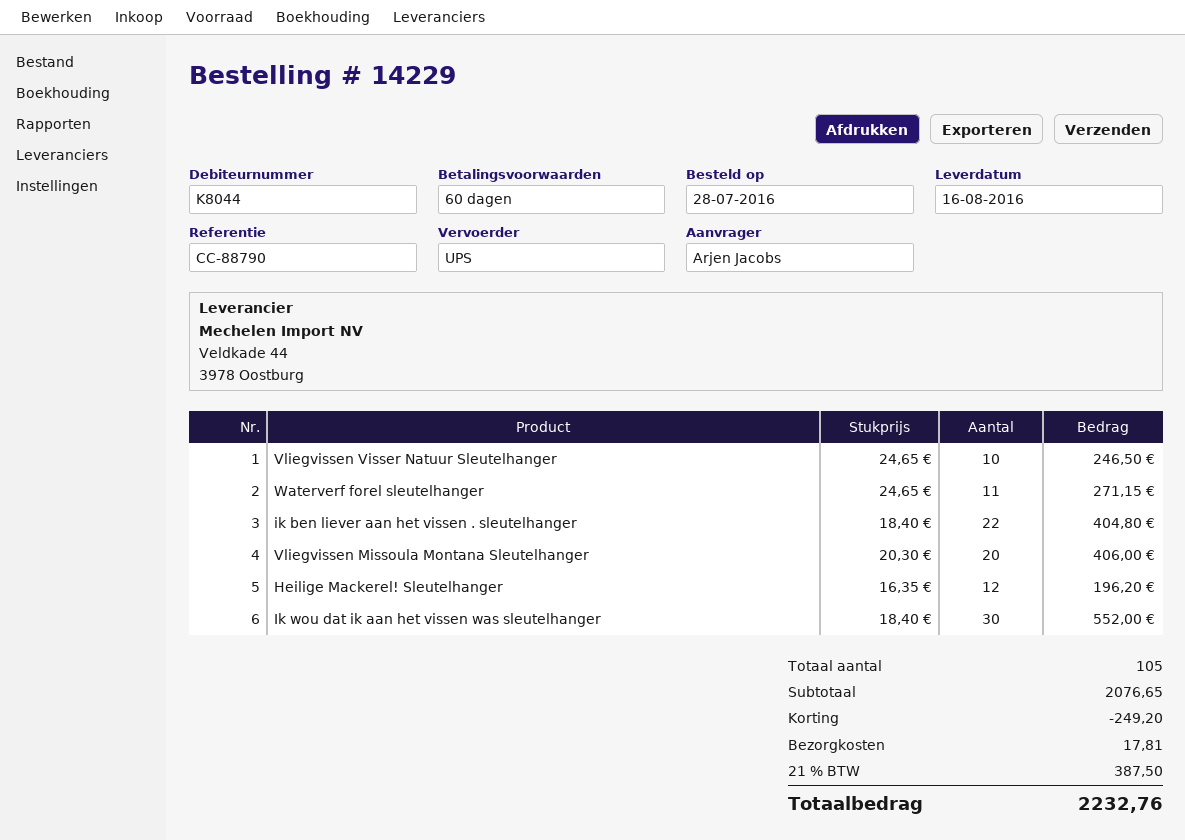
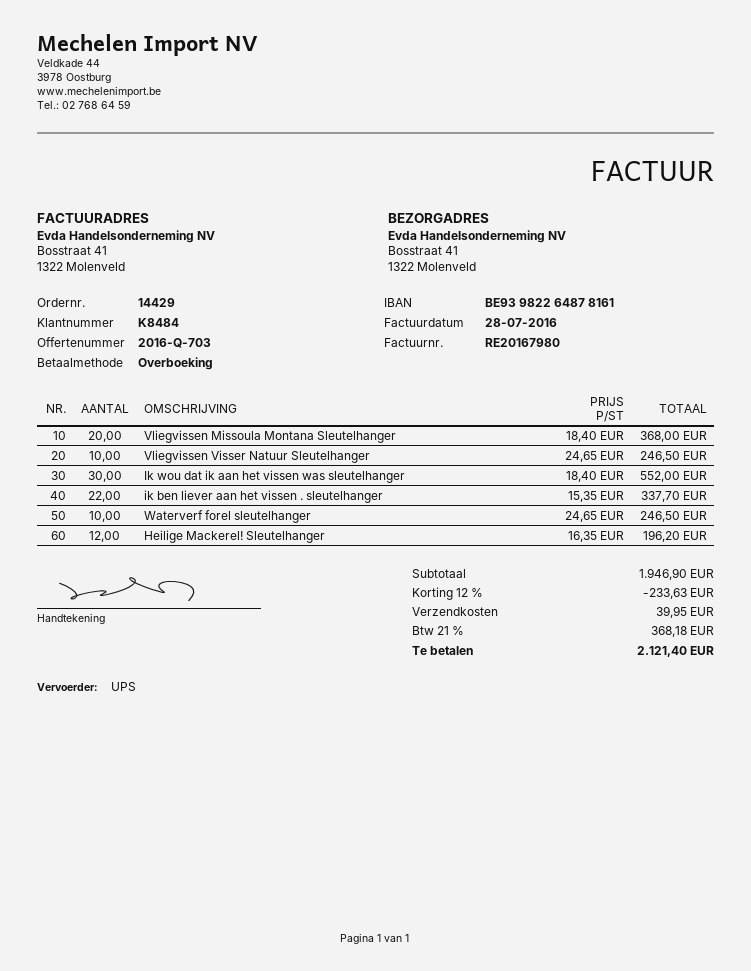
order number: 14229 -> 14429
customer number: K8044 -> K8484
Waterverf forel sleutelhanger: 11 x 24.65 = 271.15 -> 10 x 24.65 = 246.50
ik ben liever aan het vissen . sleutelhanger: 22 x 18.40 = 404.80 -> 22 x 15.35 = 337.70
Vliegvissen Missoula Montana Sleutelhanger: 20 x 20.30 = 406.00 -> 20 x 18.40 = 368.00
subtotal: 2076.65 -> 1946.90
discount: 249.20 -> 233.63
shipping: 17.81 -> 39.95
tax: 21% = 387.50 -> 21% = 368.18
total: 2232.76 -> 2121.40

